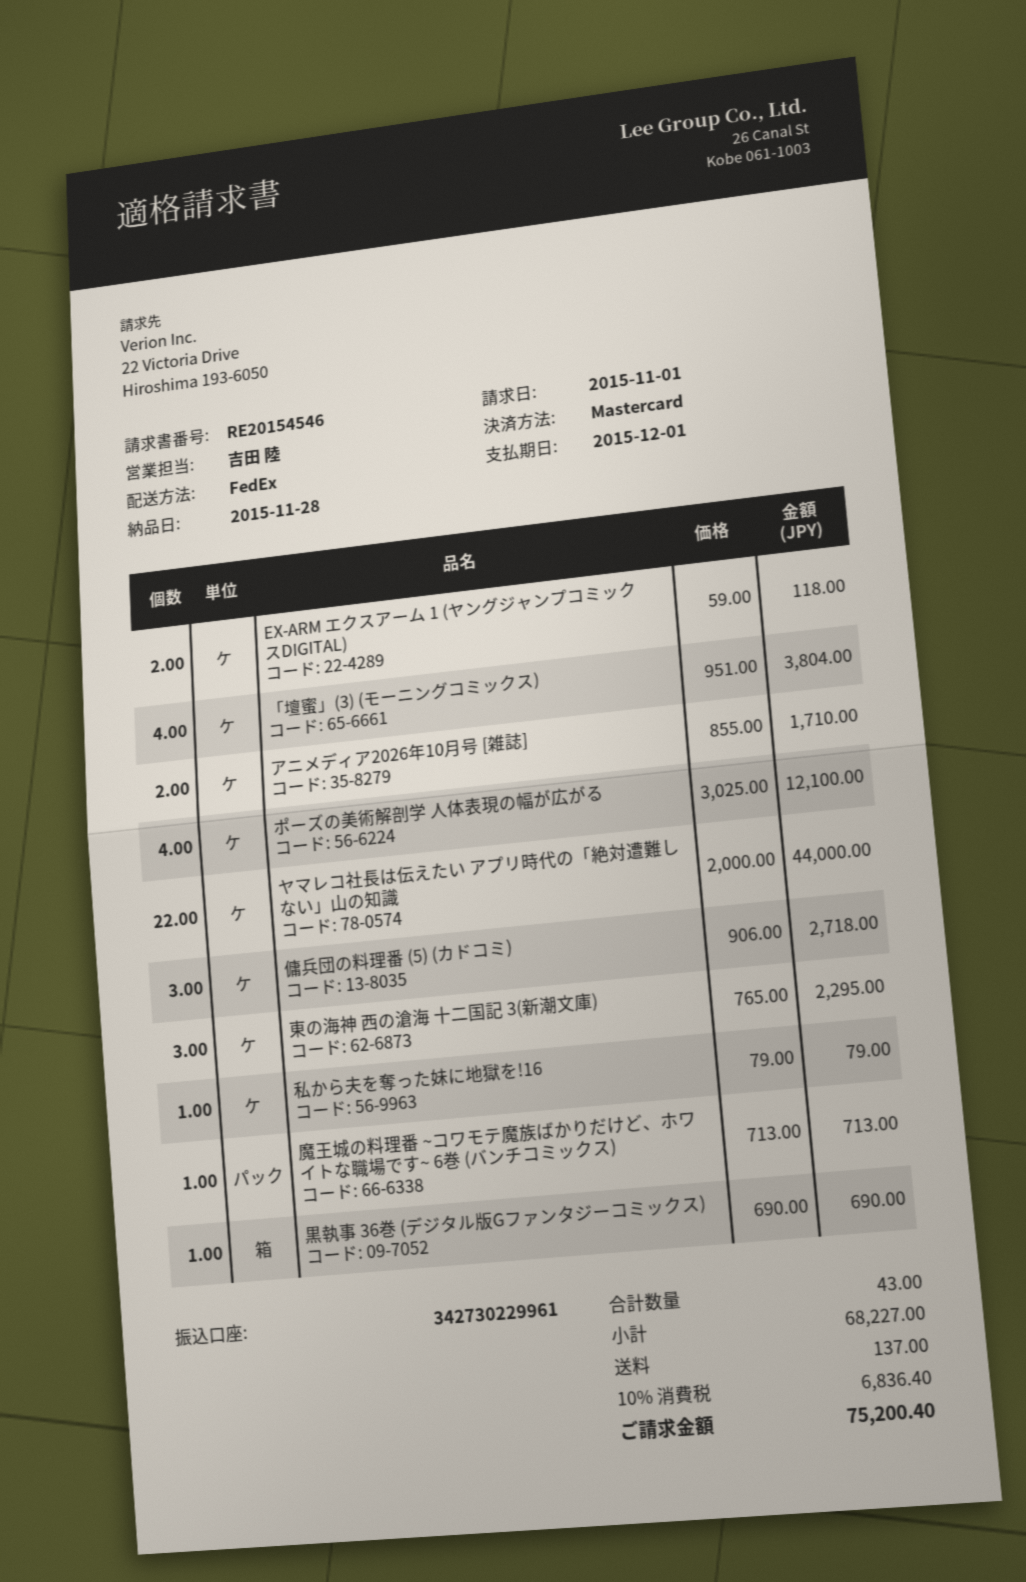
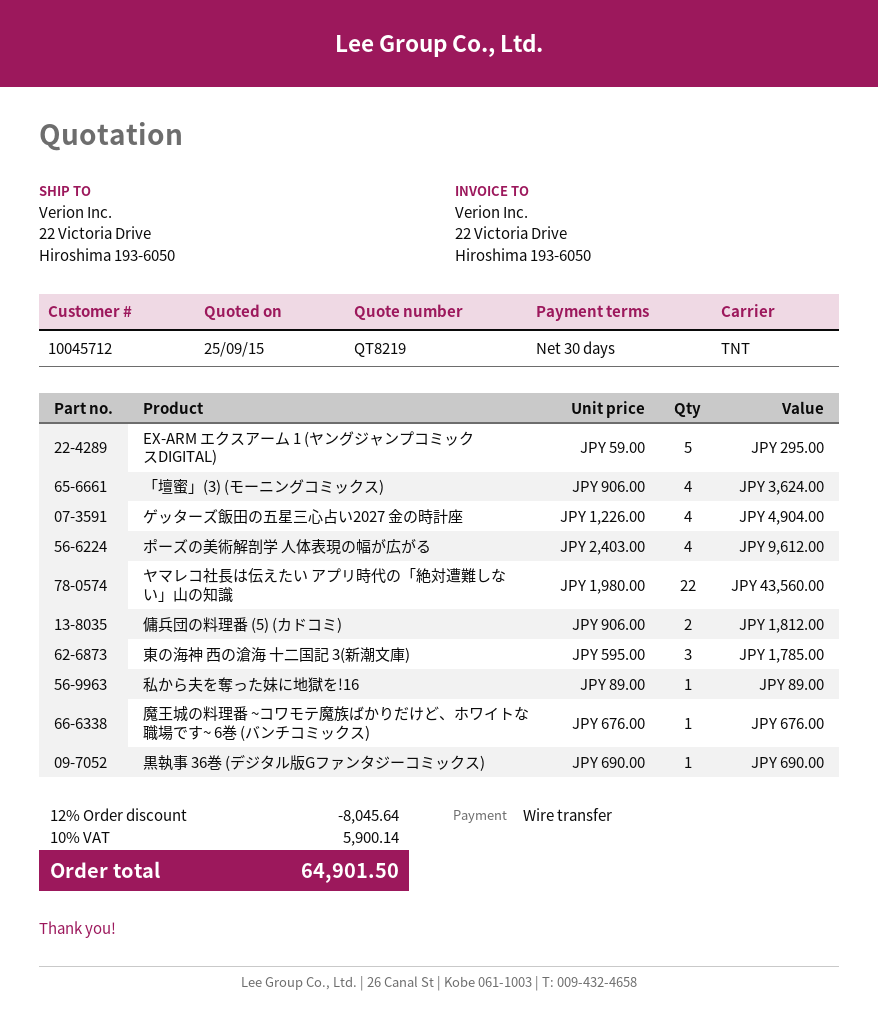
payment method: Mastercard -> bank transfer
shipping method: FedEx -> TNT
EX-ARM エクスアーム 1 (ヤングジャンプコミックスDIGITAL): 2 x 59.00 = 118.00 -> 5 x 59.00 = 295.00
「壇蜜」(3) (モーニングコミックス): 4 x 951.00 = 3804.00 -> 4 x 906.00 = 3624.00
アニメディア2026年10月号 [雑誌]: 2 x 855.00 = 1710.00 -> none
ポーズの美術解剖学 人体表現の幅が広がる: 4 x 3025.00 = 12100.00 -> 4 x 2403.00 = 9612.00
ヤマレコ社長は伝えたい アプリ時代の「絶対遭難しない」山の知識: 22 x 2000.00 = 44000.00 -> 22 x 1980.00 = 43560.00
傭兵団の料理番 (5) (カドコミ): 3 x 906.00 = 2718.00 -> 2 x 906.00 = 1812.00
東の海神 西の滄海 十二国記 3(新潮文庫): 3 x 765.00 = 2295.00 -> 3 x 595.00 = 1785.00
私から夫を奪った妹に地獄を!16: 1 x 79.00 = 79.00 -> 1 x 89.00 = 89.00
魔王城の料理番 ~コワモテ魔族ばかりだけど、ホワイトな職場です~ 6巻 (バンチコミックス): 1 x 713.00 = 713.00 -> 1 x 676.00 = 676.00
ゲッターズ飯田の五星三心占い2027 金の時計座: none -> 4 x 1226.00 = 4904.00
discount: none -> 12% = 8045.64
shipping: 137.00 -> none
tax: 10% = 6836.40 -> 10% = 5900.14
total: 75200.40 -> 64901.50

